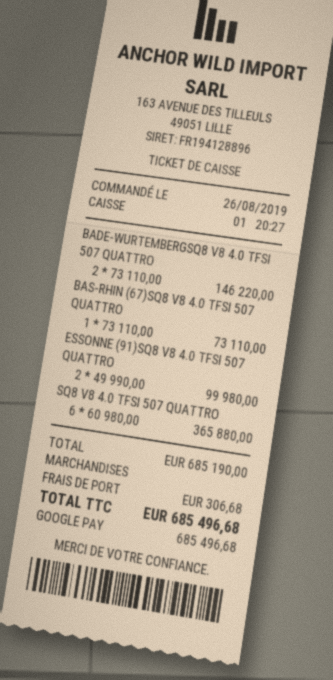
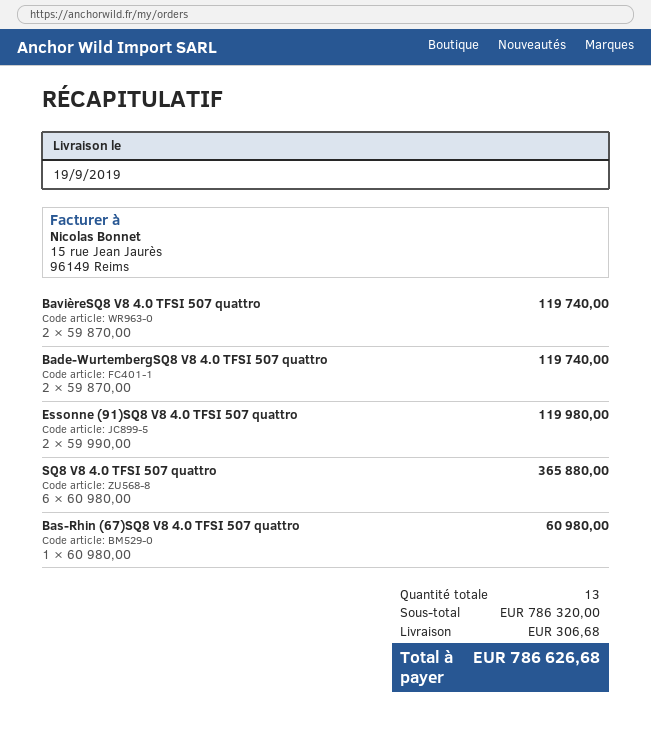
BADE-WURTEMBERGSQ8 V8 4.0 TFSI 507 QUATTRO: 2 x 73110.00 = 146220.00 -> 2 x 59870.00 = 119740.00
BAS-RHIN (67)SQ8 V8 4.0 TFSI 507 QUATTRO: 1 x 73110.00 = 73110.00 -> 1 x 60980.00 = 60980.00
ESSONNE (91)SQ8 V8 4.0 TFSI 507 QUATTRO: 2 x 49990.00 = 99980.00 -> 2 x 59990.00 = 119980.00
BavièreSQ8 V8 4.0 TFSI 507 quattro: none -> 2 x 59870.00 = 119740.00
subtotal: 685190.00 -> 786320.00
total: 685496.68 -> 786626.68

